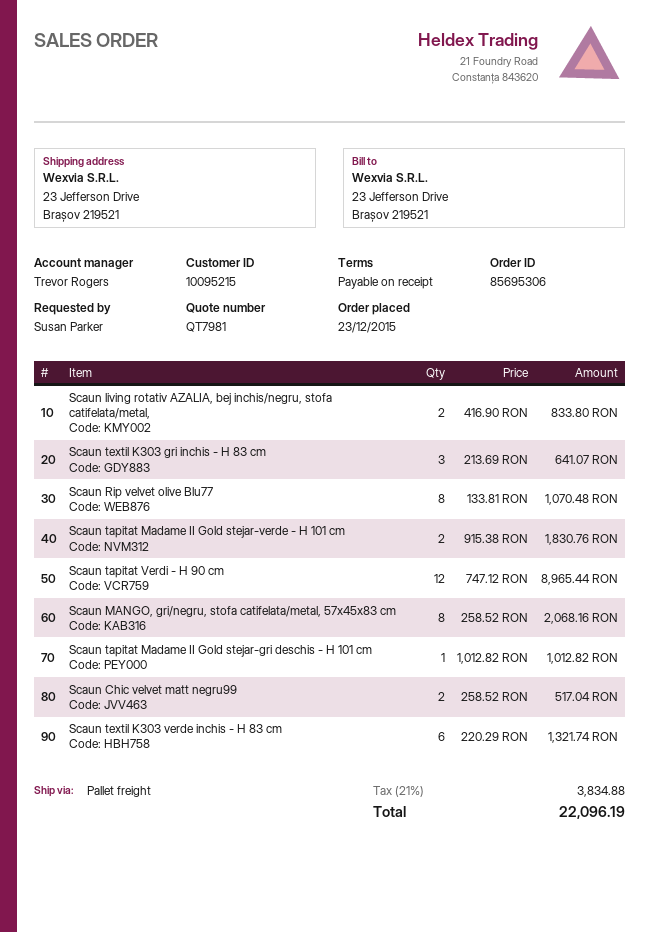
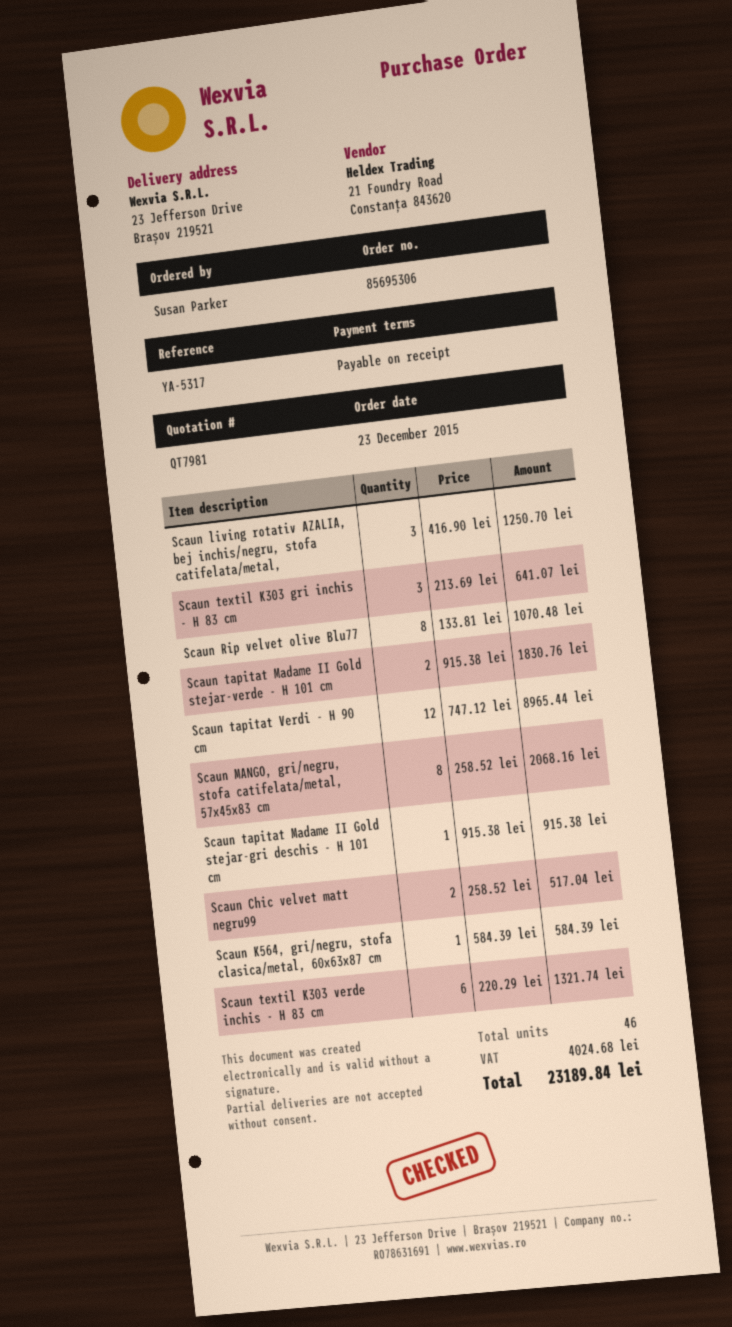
Scaun living rotativ AZALIA, bej inchis/negru, stofa catifelata/metal,: 2 x 416.90 = 833.80 -> 3 x 416.90 = 1250.70
Scaun tapitat Madame II Gold stejar-gri deschis - H 101 cm: 1 x 1012.82 = 1012.82 -> 1 x 915.38 = 915.38
Scaun K564, gri/negru, stofa clasica/metal, 60x63x87 cm: none -> 1 x 584.39 = 584.39
tax: 3834.88 -> 4024.68
total: 22096.19 -> 23189.84

